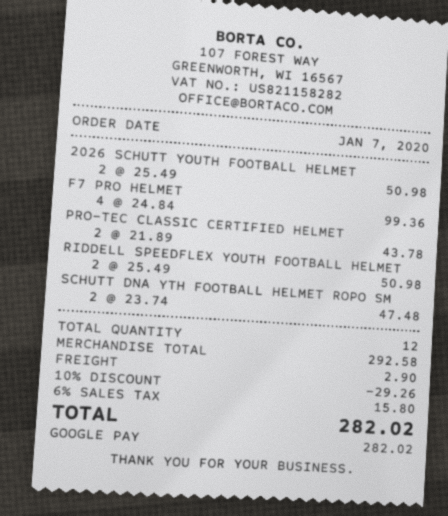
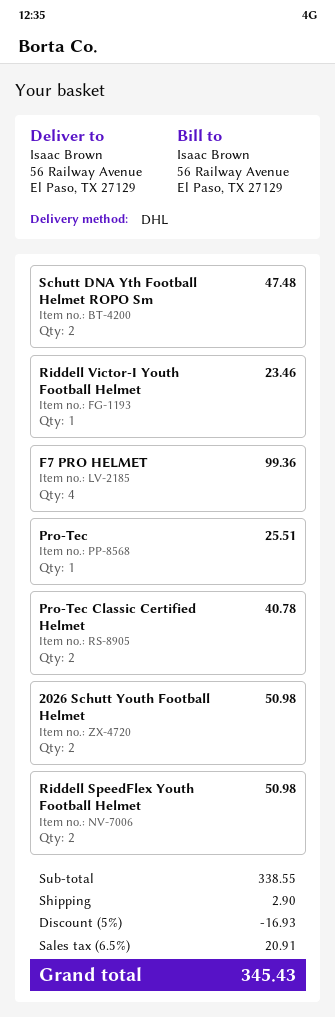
PRO-TEC CLASSIC CERTIFIED HELMET: 2 for 43.78 -> 2 for 40.78
Riddell Victor-I Youth Football Helmet: none -> 1 for 23.46
Pro-Tec: none -> 1 for 25.51
subtotal: 292.58 -> 338.55
discount: 10% = 29.26 -> 5% = 16.93
tax: 6% = 15.80 -> 6.5% = 20.91
total: 282.02 -> 345.43

